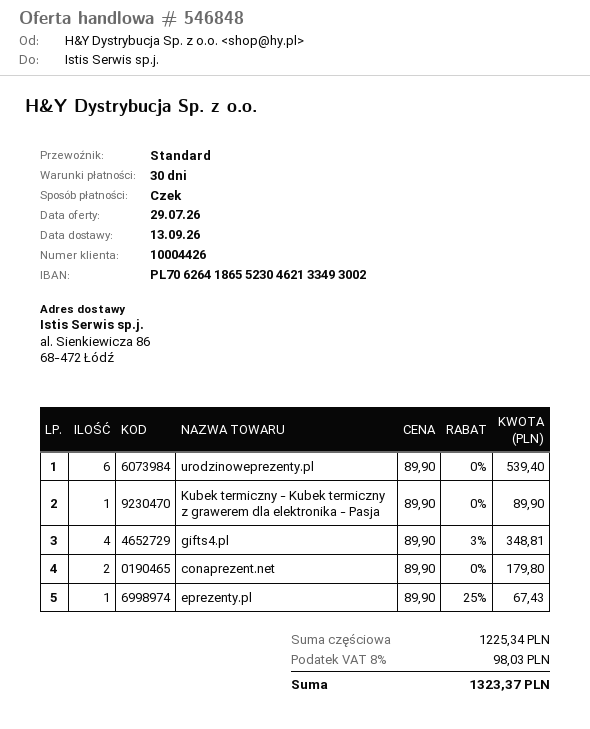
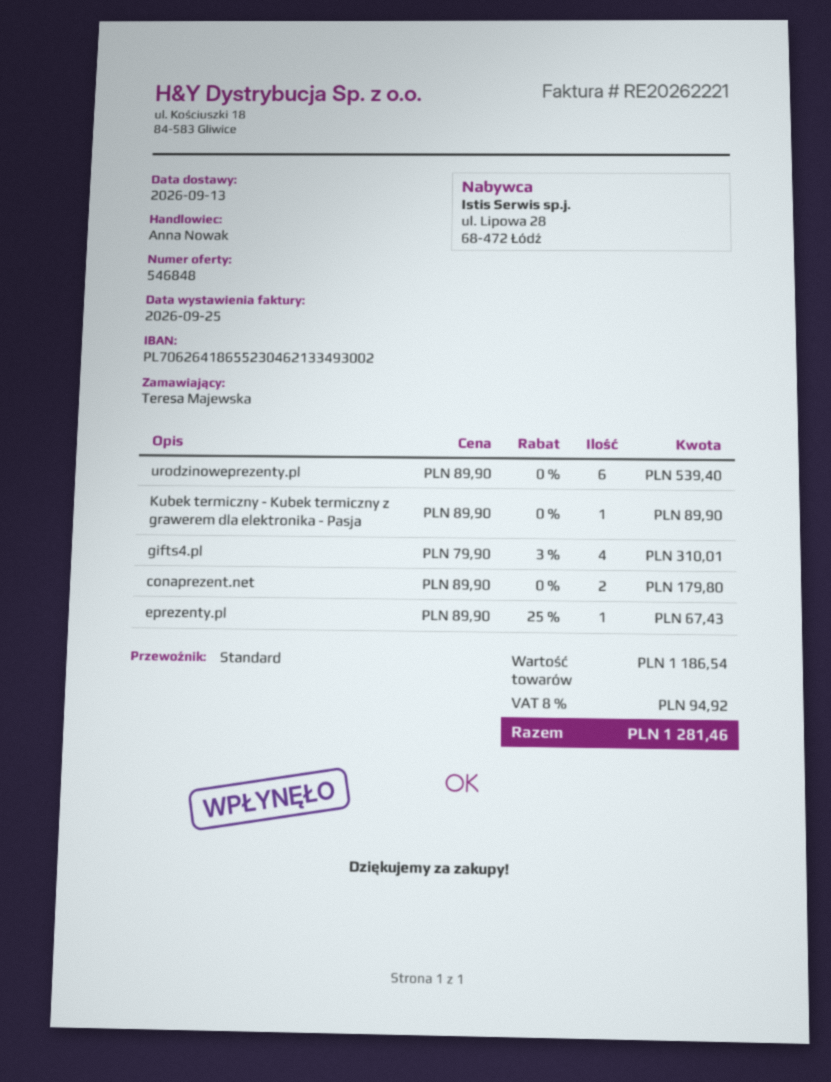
gifts4.pl: 4 x 89.90 - 3% = 348.81 -> 4 x 79.90 - 3% = 310.01
subtotal: 1225.34 -> 1186.54
tax: 8% = 98.03 -> 8% = 94.92
total: 1323.37 -> 1281.46

